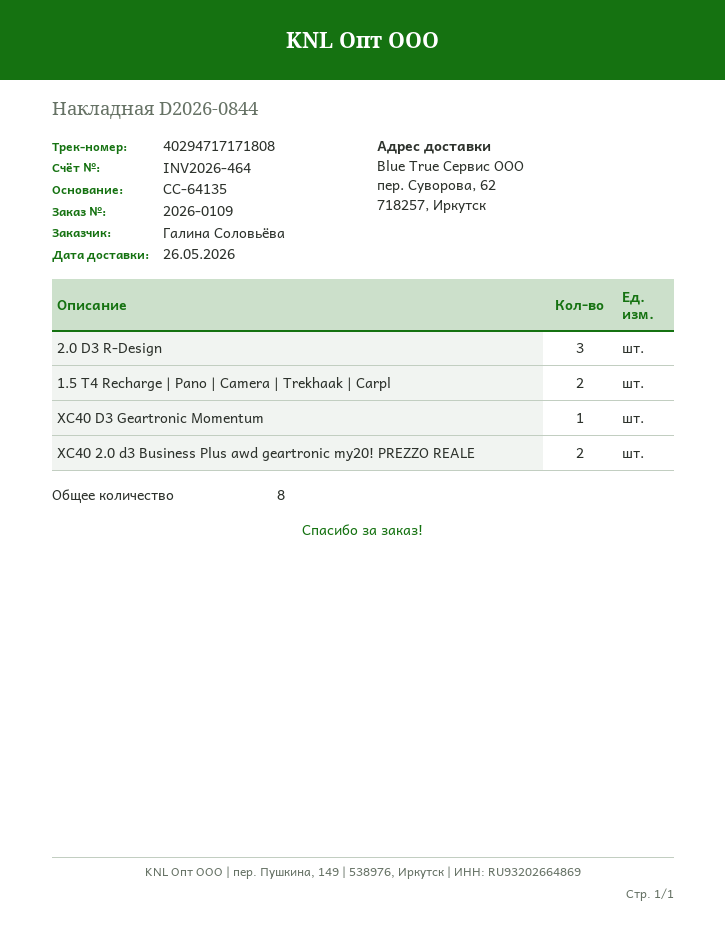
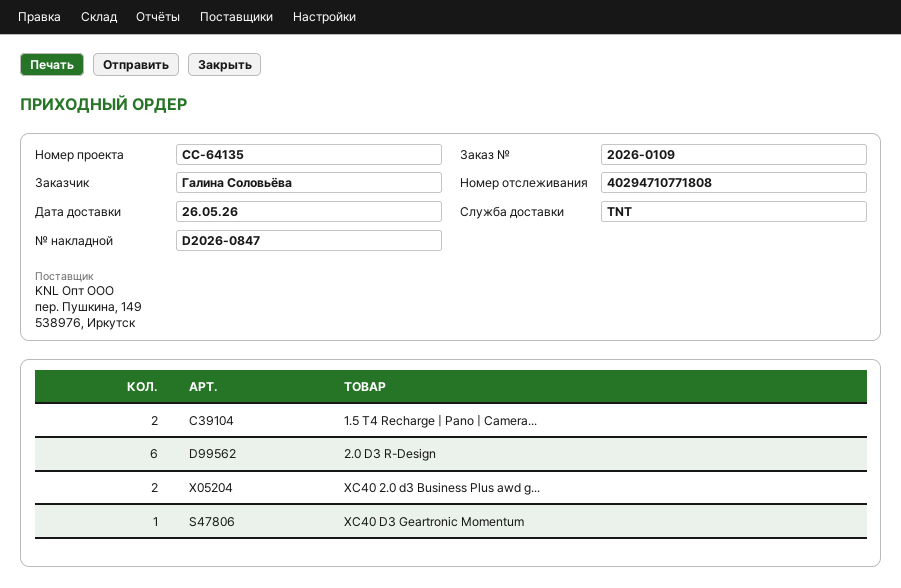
delivery note number: D2026-0844 -> D2026-0847
tracking number: 40294717171808 -> 40294710771808
2.0 D3 R-Design: 3 -> 6

